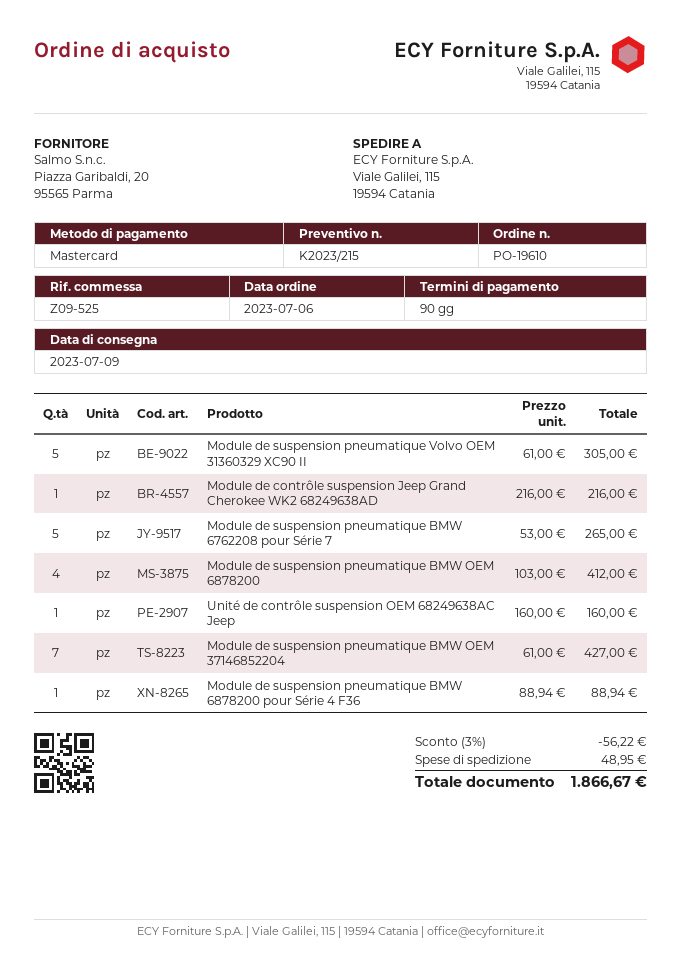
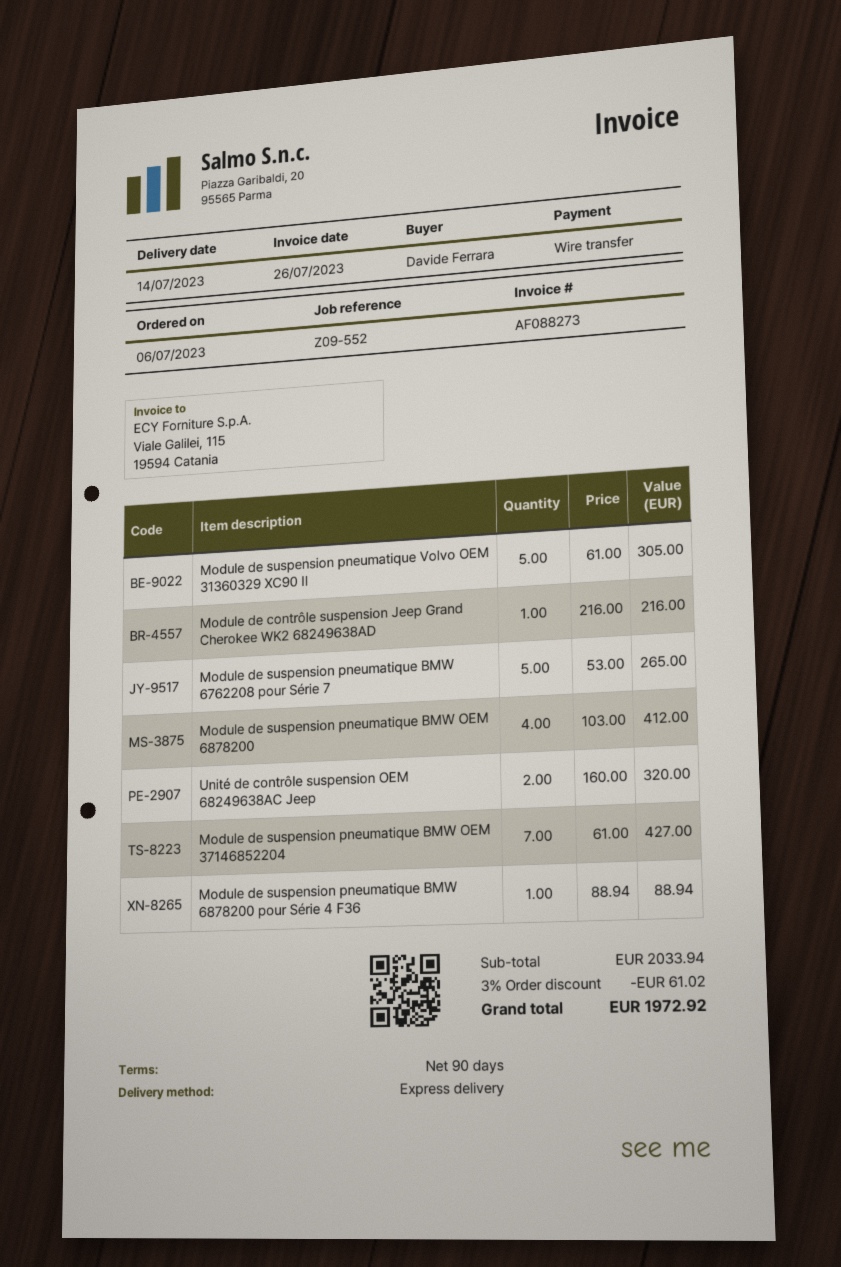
delivery date: 2023-07-09 -> 2023-07-14
reference: Z09-525 -> Z09-552
payment method: Mastercard -> bank transfer
Unité de contrôle suspension OEM 68249638AC Jeep: 1 x 160.00 = 160.00 -> 2 x 160.00 = 320.00
discount: 3% = 56.22 -> 3% = 61.02
shipping: 48.95 -> none
total: 1866.67 -> 1972.92

